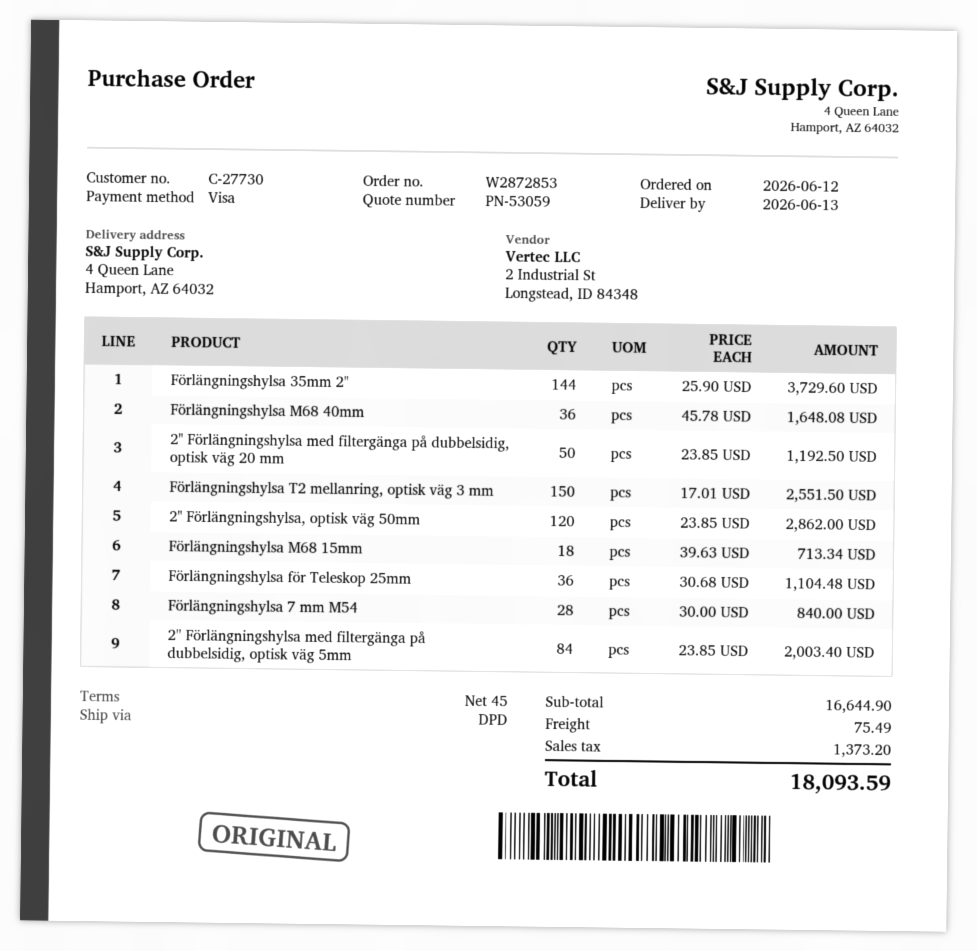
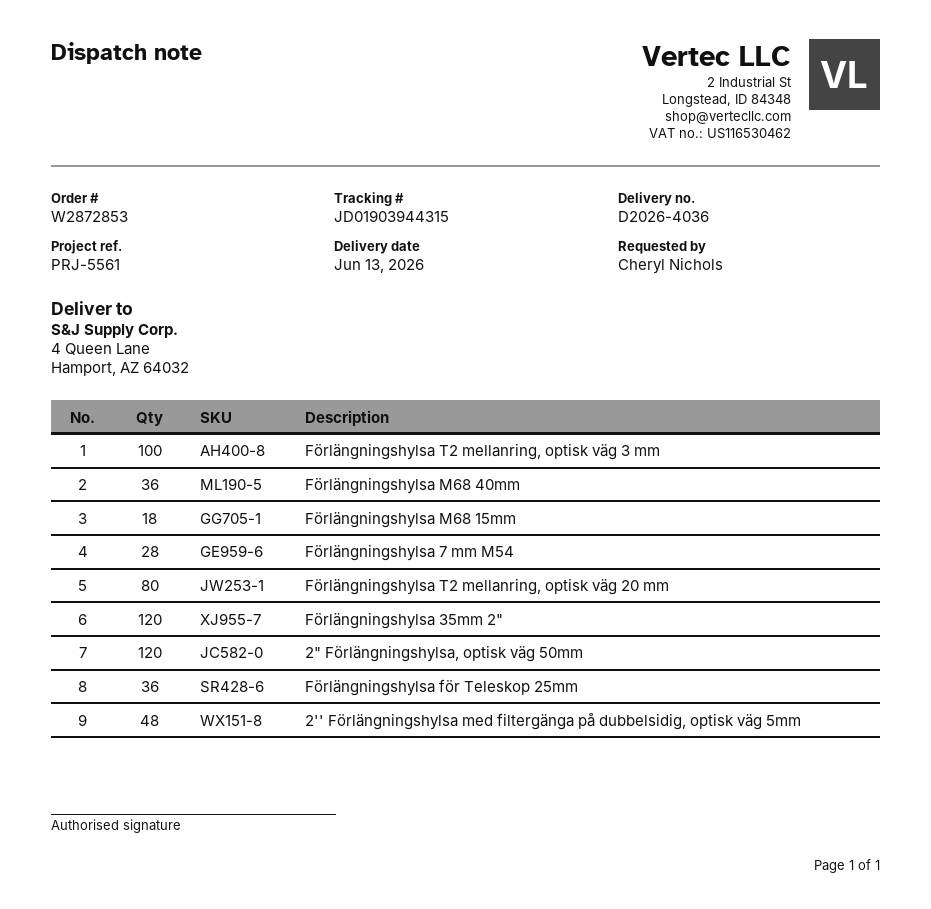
Förlängningshylsa 35mm 2": 144 -> 120
2" Förlängningshylsa med filtergänga på dubbelsidig, optisk väg 20 mm: 50 -> none
Förlängningshylsa T2 mellanring, optisk väg 3 mm: 150 -> 100
2'' Förlängningshylsa med filtergänga på dubbelsidig, optisk väg 5mm: 84 -> 48
Förlängningshylsa T2 mellanring, optisk väg 20 mm: none -> 80

